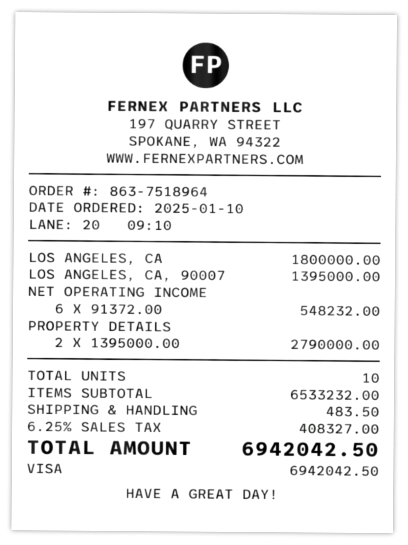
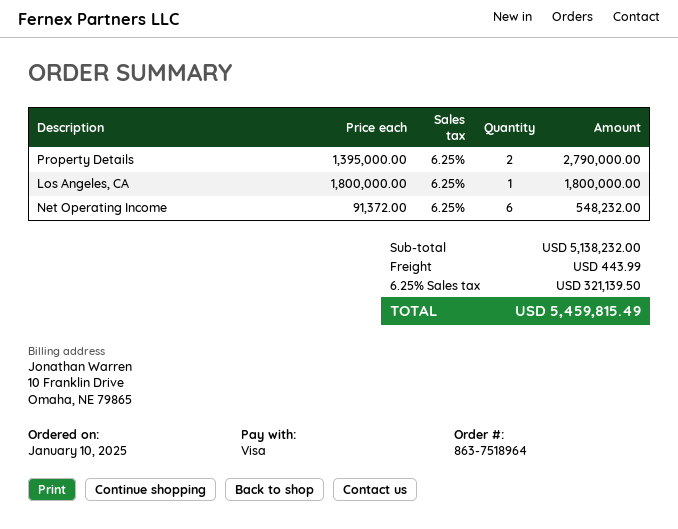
LOS ANGELES, CA, 90007: 1 x 1395000.00 = 1395000.00 -> none
subtotal: 6533232.00 -> 5138232.00
shipping: 483.50 -> 443.99
tax: 6.25% = 408327.00 -> 6.25% = 321139.50
total: 6942042.50 -> 5459815.49

